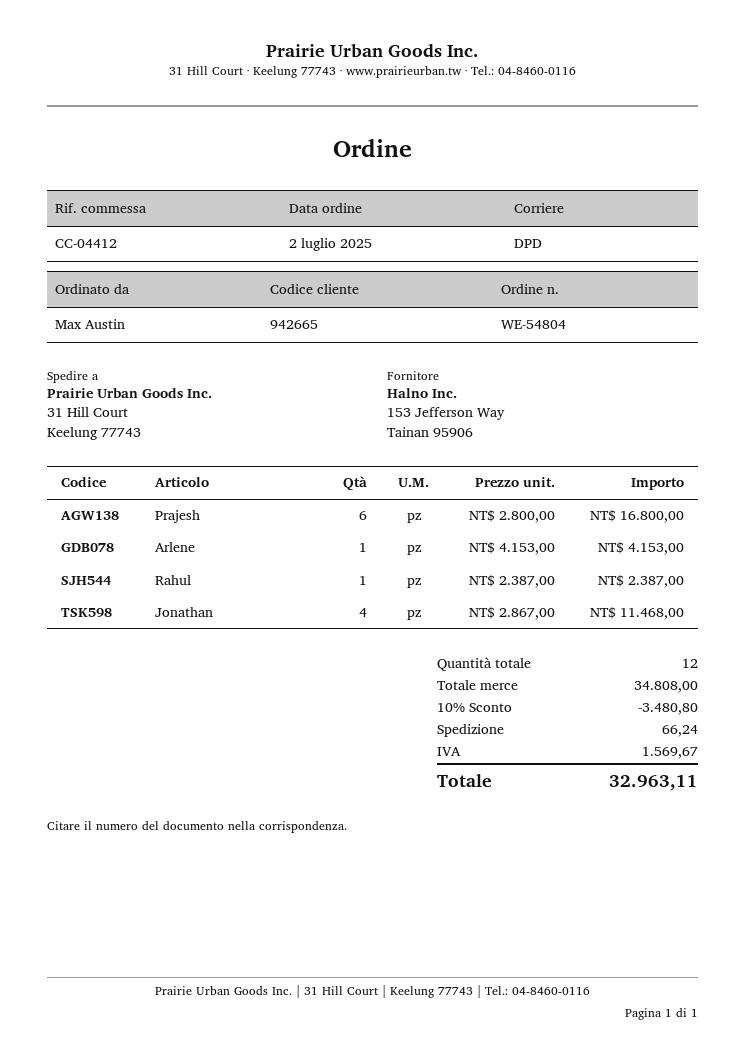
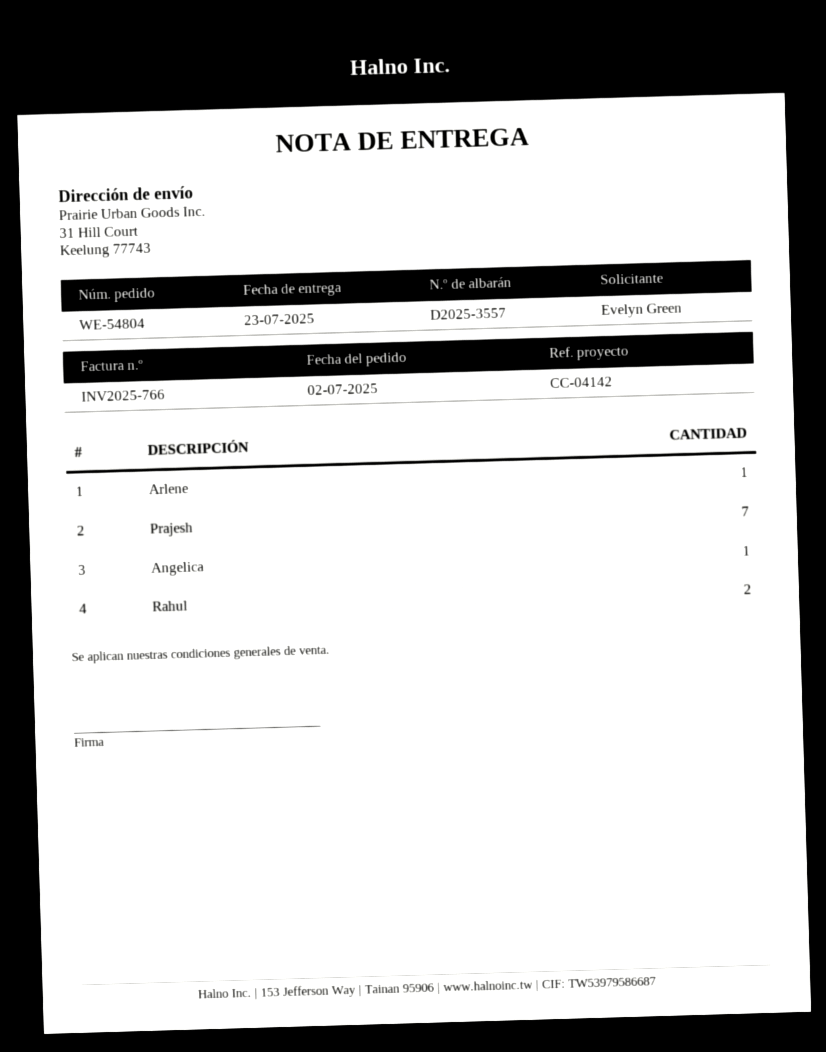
reference: CC-04412 -> CC-04142
ordered by: Max Austin -> Evelyn Green
Prajesh: 6 -> 7
Rahul: 1 -> 2
Jonathan: 4 -> none
Angelica: none -> 1

